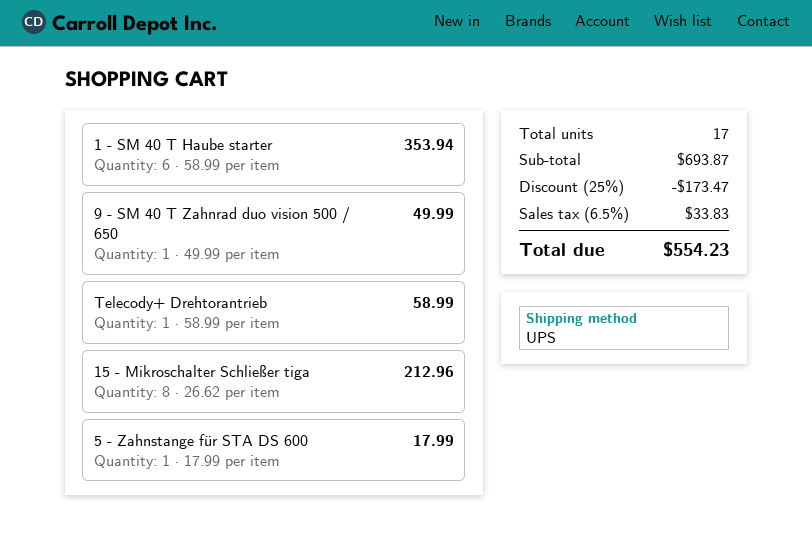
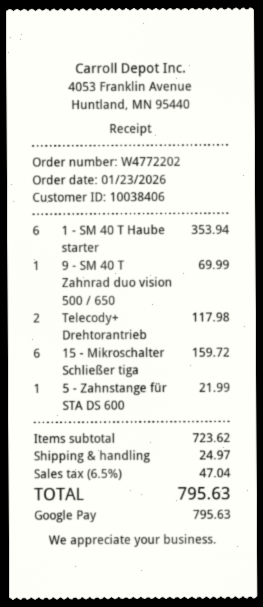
9 - SM 40 T Zahnrad duo vision 500 / 650: 1 for 49.99 -> 1 for 69.99
Telecody+ Drehtorantrieb: 1 for 58.99 -> 2 for 117.98
15 - Mikroschalter Schließer tiga: 8 for 212.96 -> 6 for 159.72
5 - Zahnstange für STA DS 600: 1 for 17.99 -> 1 for 21.99
subtotal: 693.87 -> 723.62
discount: 25% = 173.47 -> none
shipping: none -> 24.97
tax: 6.5% = 33.83 -> 6.5% = 47.04
total: 554.23 -> 795.63

